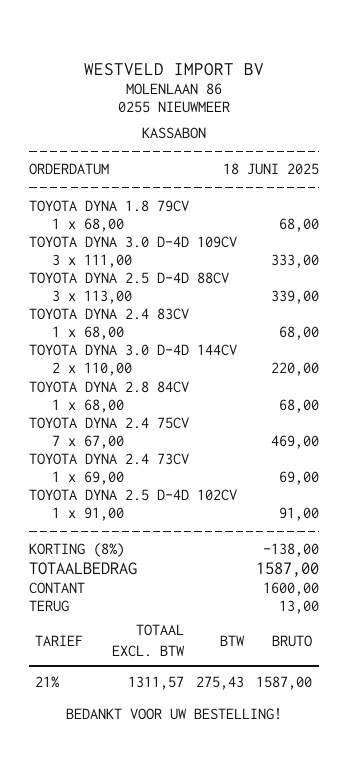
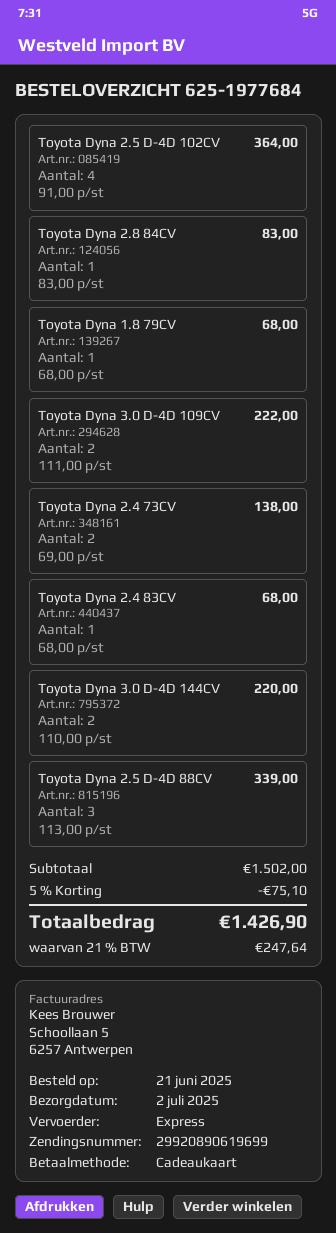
order date: 2025-06-18 -> 2025-06-21
payment method: cash -> gift card
TOYOTA DYNA 3.0 D-4D 109CV: 3 x 111.00 = 333.00 -> 2 x 111.00 = 222.00
TOYOTA DYNA 2.8 84CV: 1 x 68.00 = 68.00 -> 1 x 83.00 = 83.00
TOYOTA DYNA 2.4 75CV: 7 x 67.00 = 469.00 -> none
TOYOTA DYNA 2.4 73CV: 1 x 69.00 = 69.00 -> 2 x 69.00 = 138.00
TOYOTA DYNA 2.5 D-4D 102CV: 1 x 91.00 = 91.00 -> 4 x 91.00 = 364.00
discount: 8% = 138.00 -> 5% = 75.10
tax: 21% = 275.43 -> 21% = 247.64
total: 1587.00 -> 1426.90

